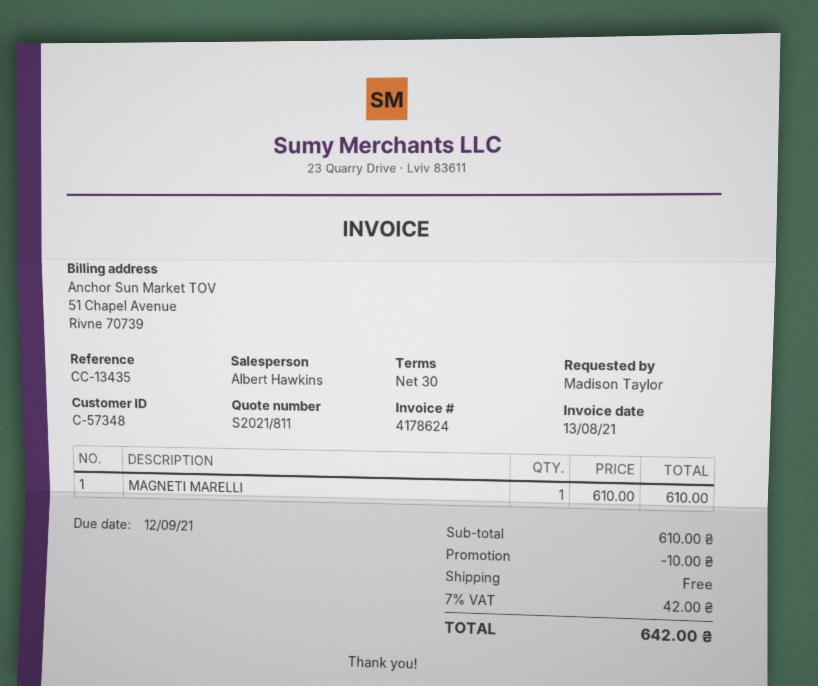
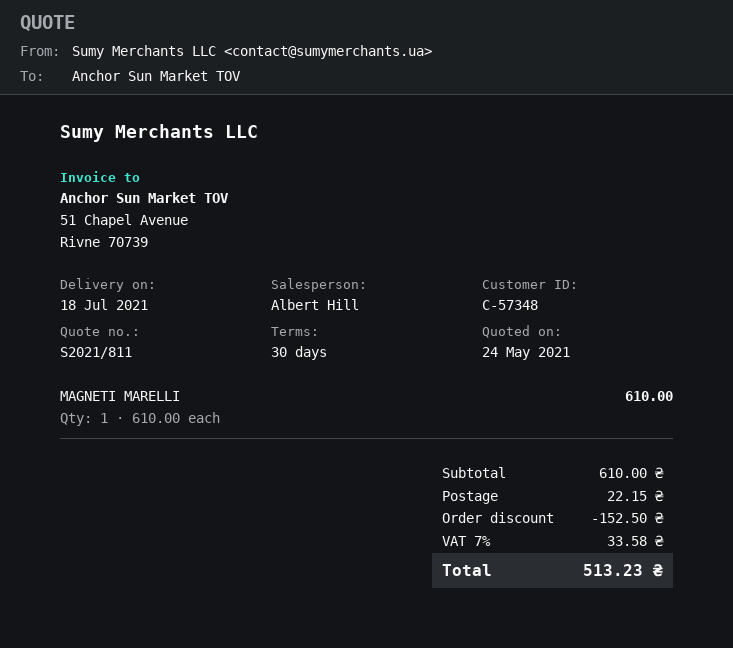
sales rep: Albert Hawkins -> Albert Hill
discount: 10.00 -> 152.50
shipping: 0.00 -> 22.15
tax: 7% = 42.00 -> 7% = 33.58
total: 642.00 -> 513.23

